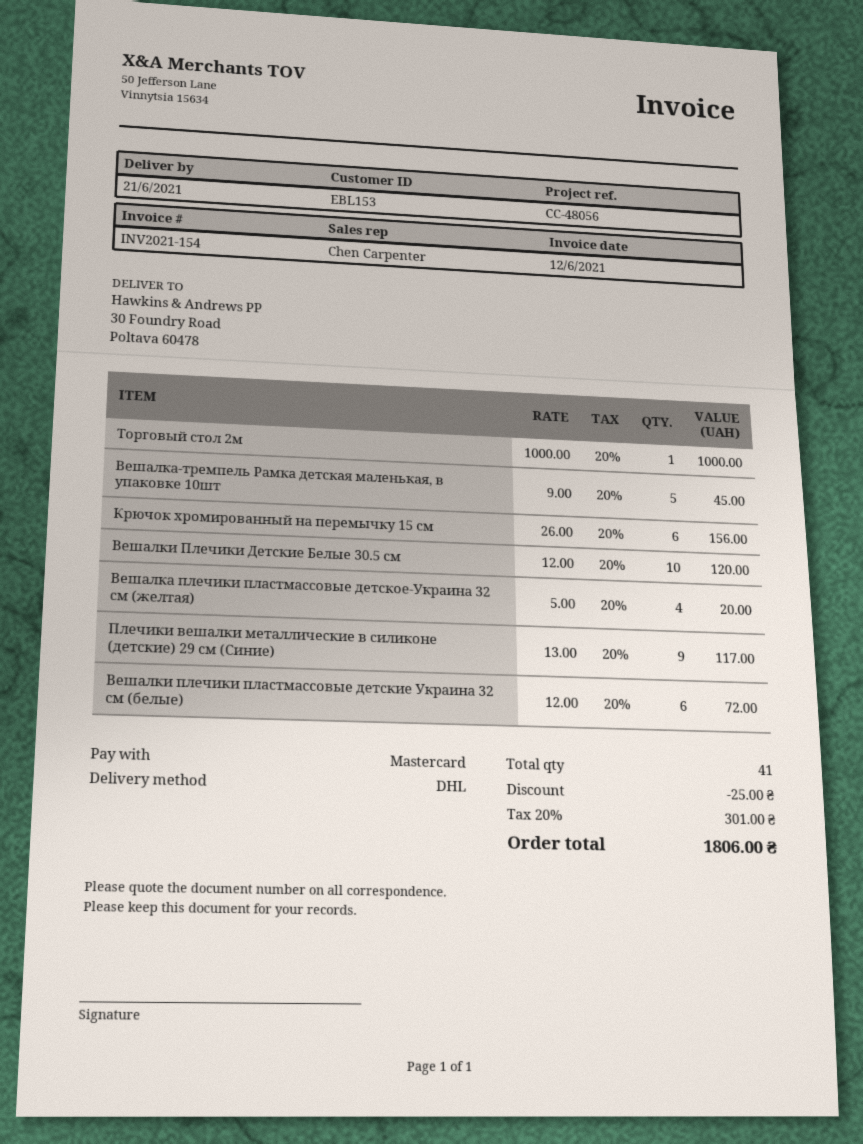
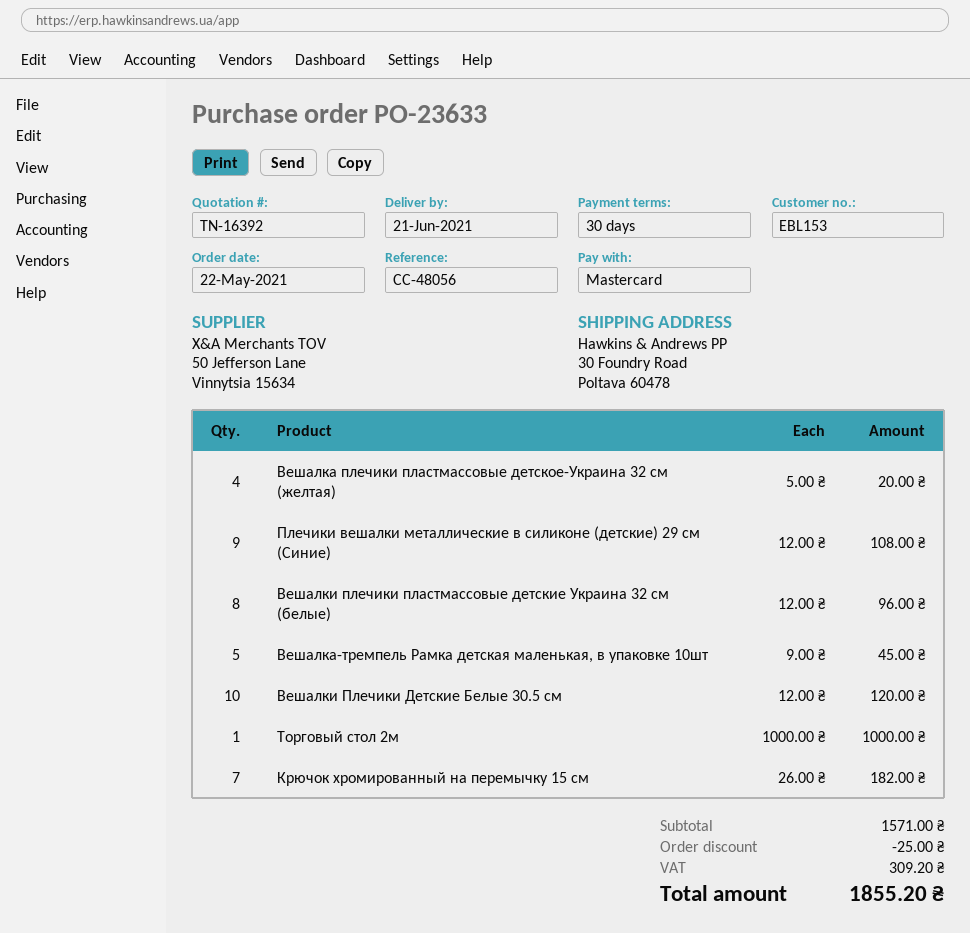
Крючок хромированный на перемычку 15 см: 6 x 26.00 = 156.00 -> 7 x 26.00 = 182.00
Плечики вешалки металлические в силиконе (детские) 29 см (Синие): 9 x 13.00 = 117.00 -> 9 x 12.00 = 108.00
Вешалки плечики пластмассовые детские Украина 32 см (белые): 6 x 12.00 = 72.00 -> 8 x 12.00 = 96.00
tax: 301.00 -> 309.20
total: 1806.00 -> 1855.20

